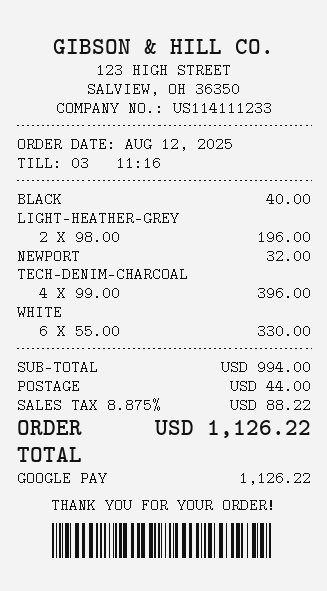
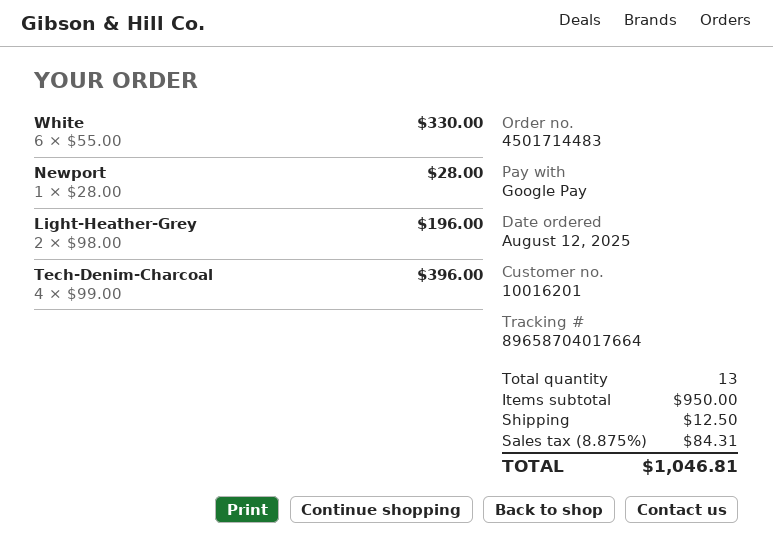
BLACK: 1 x 40.00 = 40.00 -> none
NEWPORT: 1 x 32.00 = 32.00 -> 1 x 28.00 = 28.00
subtotal: 994.00 -> 950.00
shipping: 44.00 -> 12.50
tax: 8.875% = 88.22 -> 8.875% = 84.31
total: 1126.22 -> 1046.81

